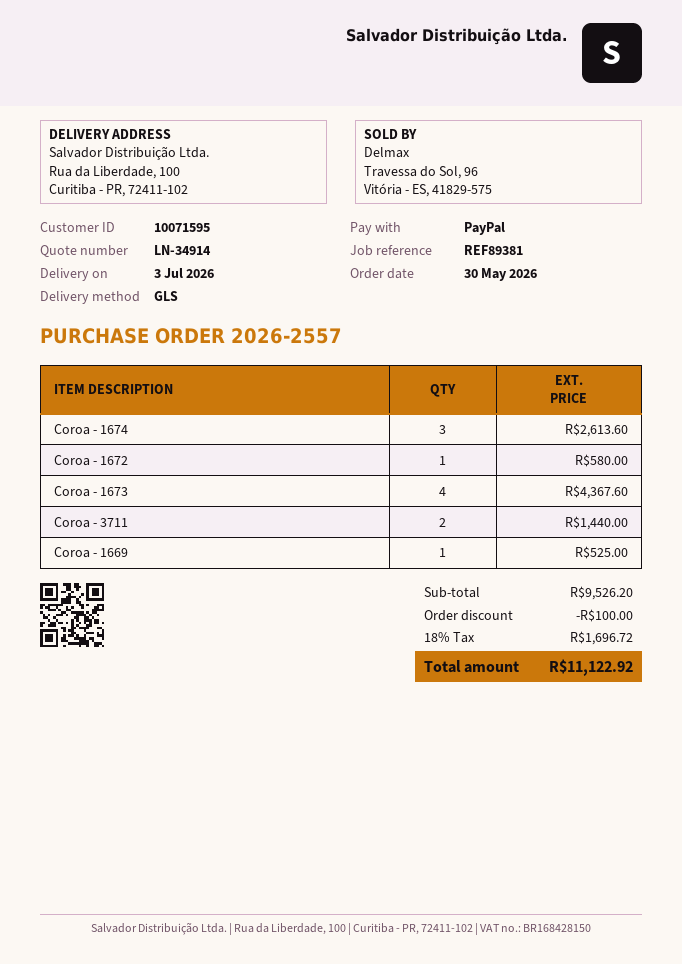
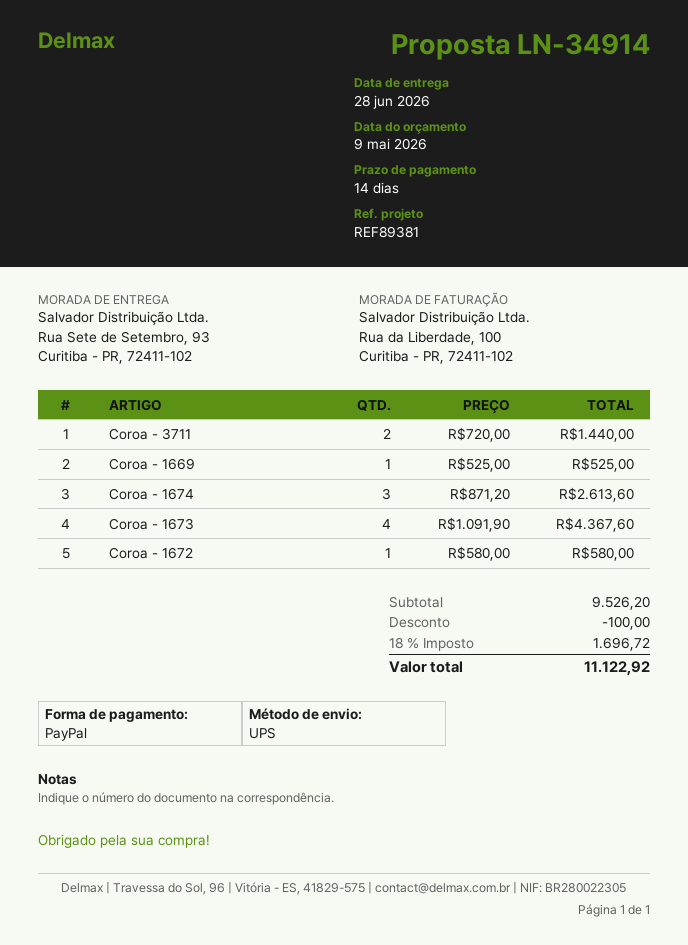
delivery date: 2026-07-03 -> 2026-06-28
shipping method: GLS -> UPS
ship to: Rua da Liberdade, 100, Curitiba - PR, 72411-102 -> Rua Sete de Setembro, 93, Curitiba - PR, 72411-102

